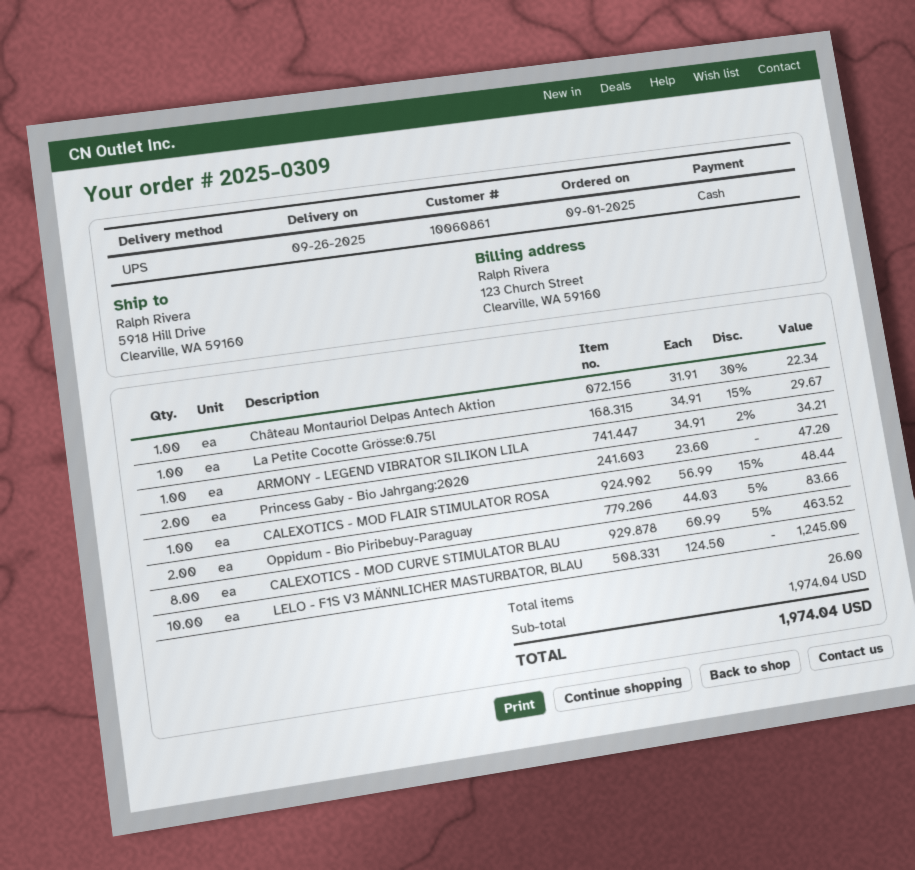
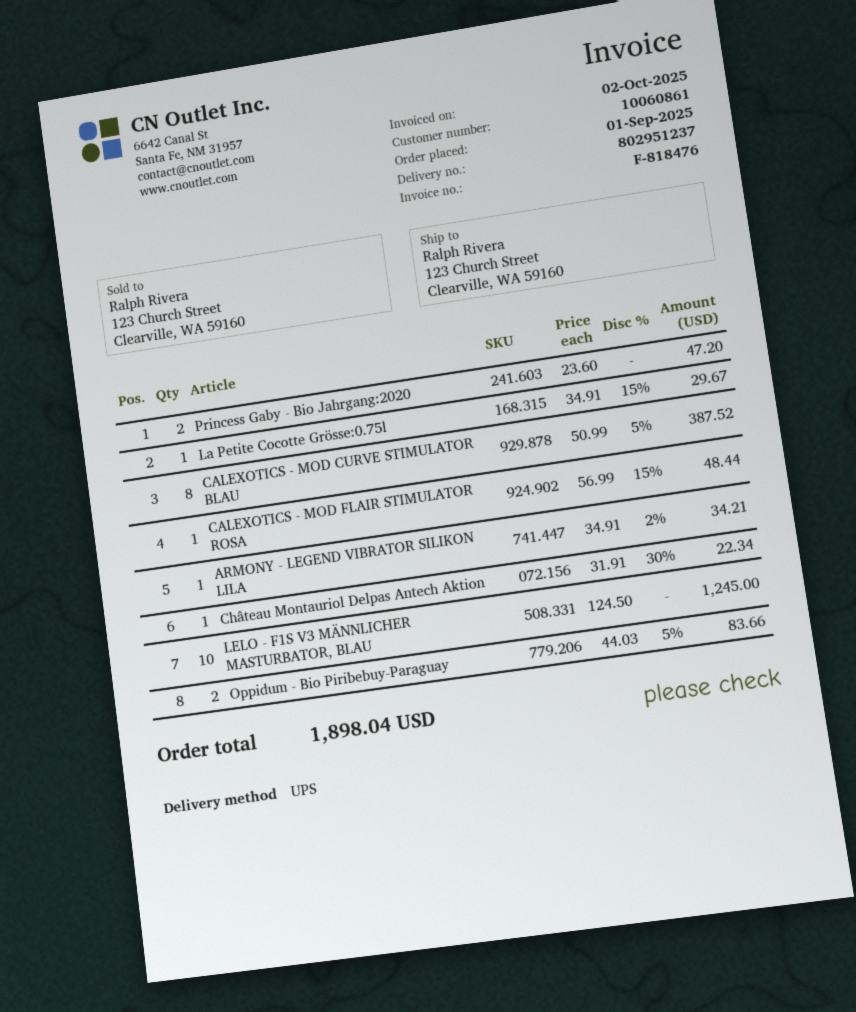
ship to: 5918 Hill Drive, Clearville, WA 59160 -> 123 Church Street, Clearville, WA 59160
CALEXOTICS - MOD CURVE STIMULATOR BLAU: 8 x 60.99 - 5% = 463.52 -> 8 x 50.99 - 5% = 387.52
total: 1974.04 -> 1898.04

